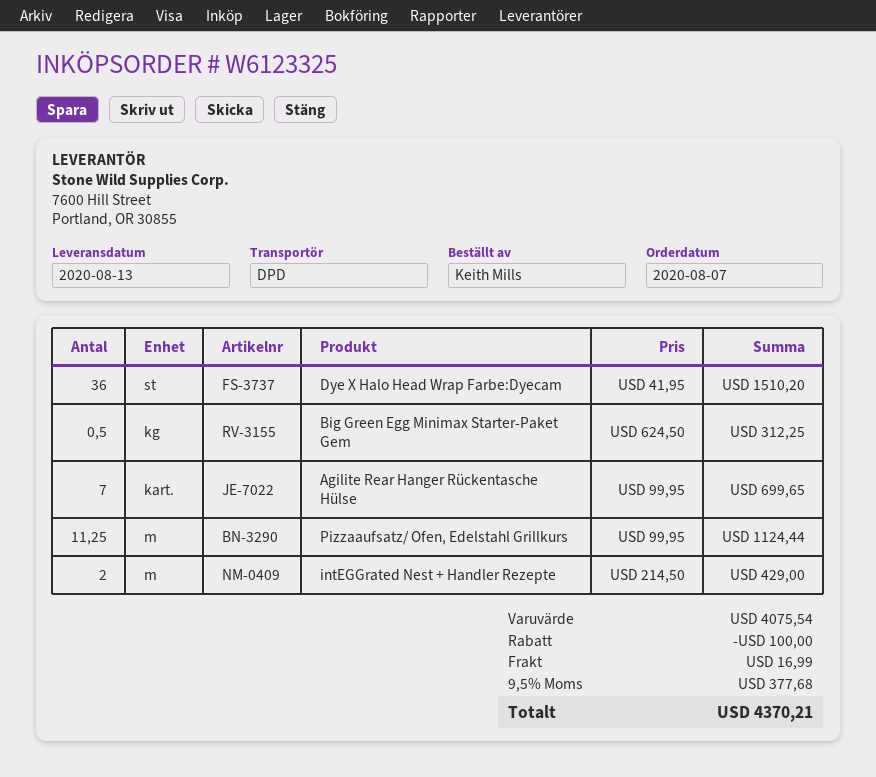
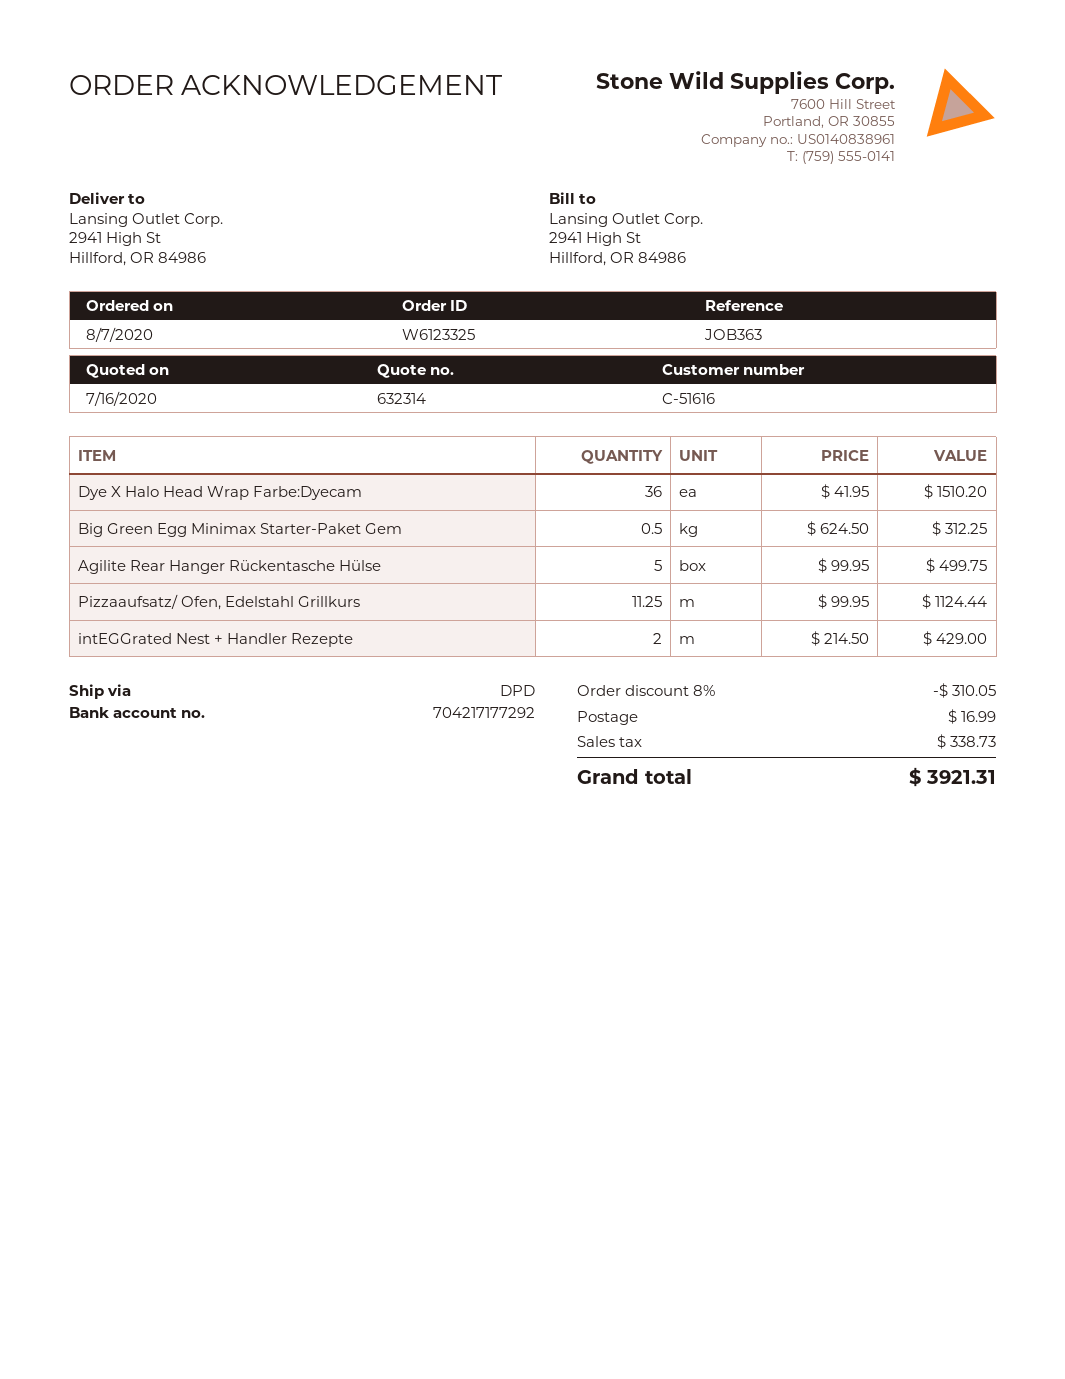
Agilite Rear Hanger Rückentasche Hülse: 7 x 99.95 = 699.65 -> 5 x 99.95 = 499.75
discount: 100.00 -> 310.05
tax: 377.68 -> 338.73
total: 4370.21 -> 3921.31

